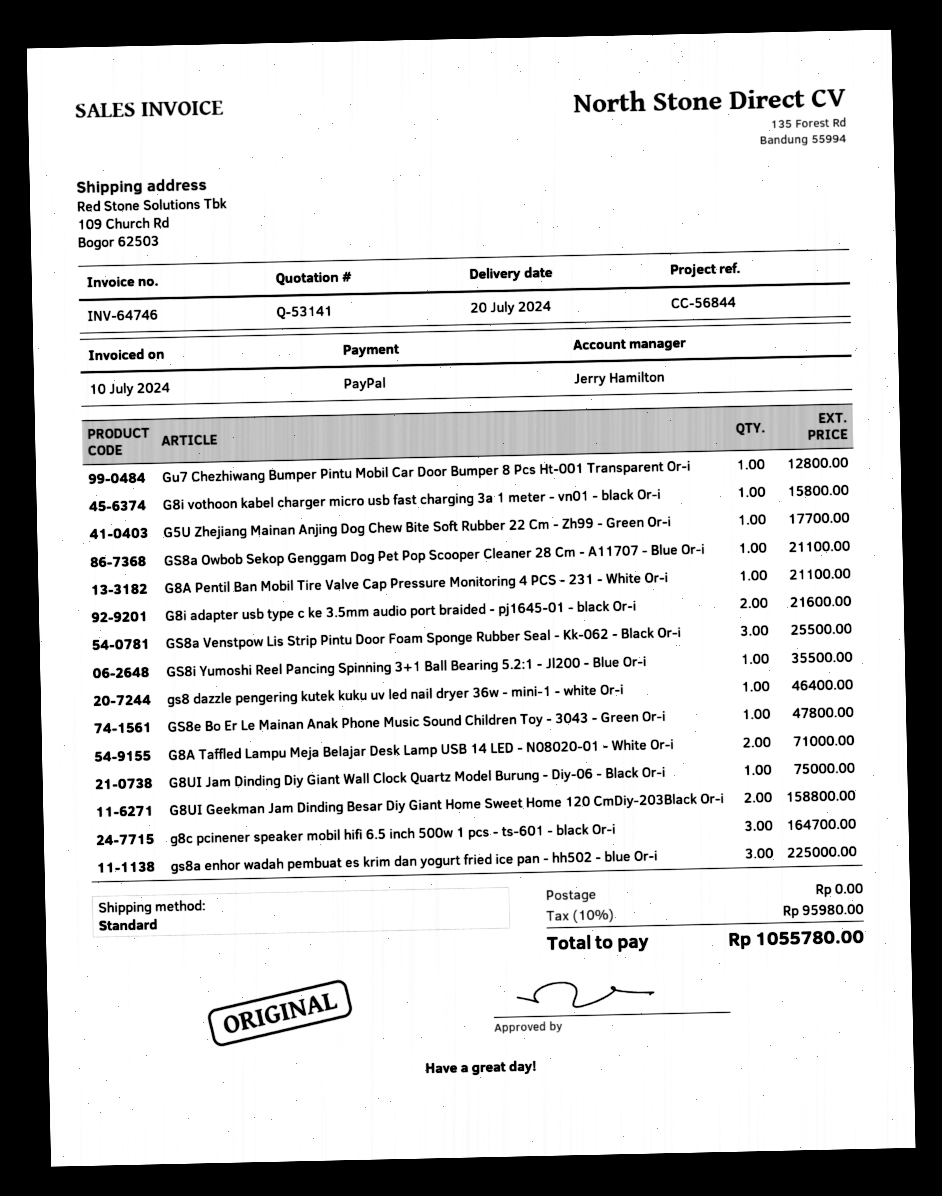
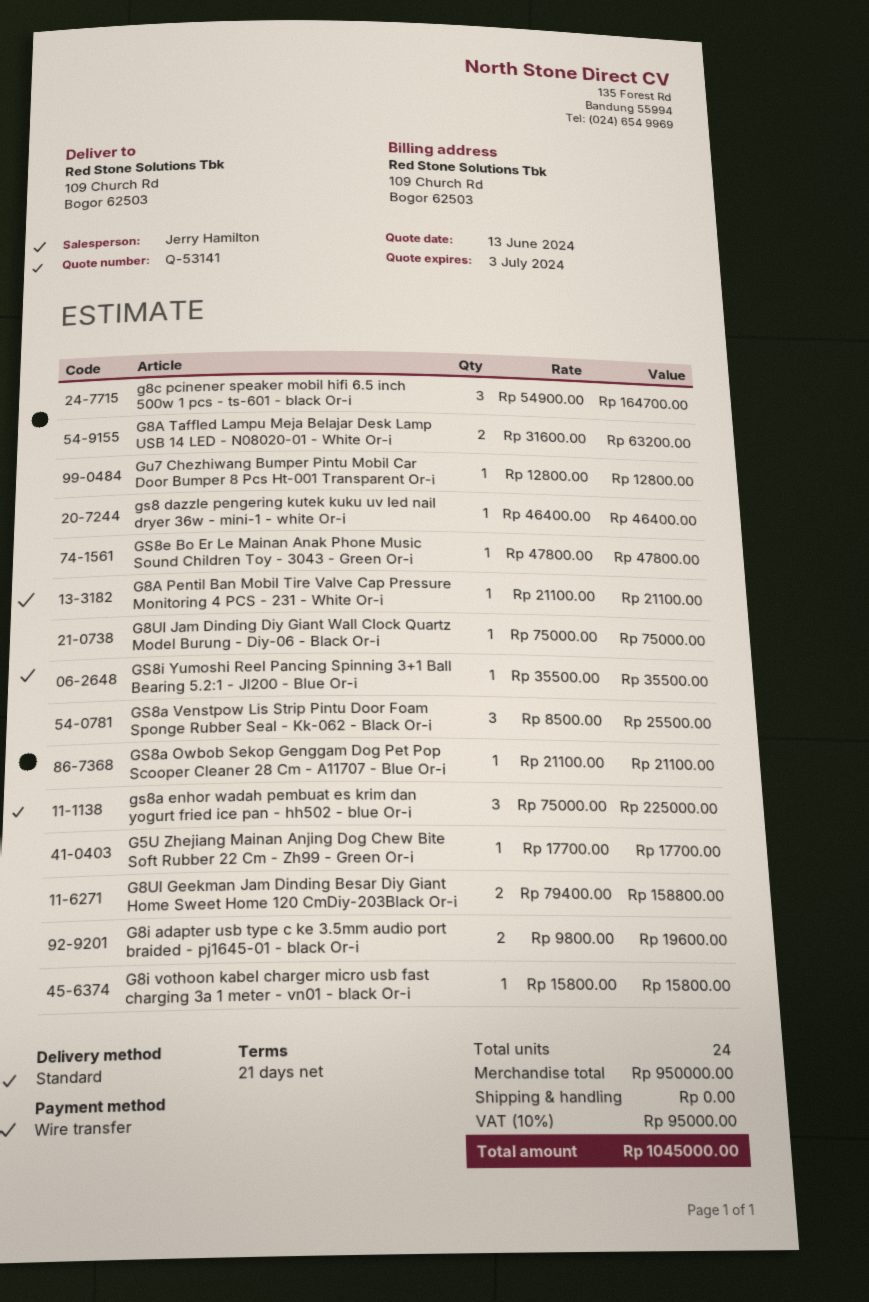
payment method: PayPal -> bank transfer
G8i adapter usb type c ke 3.5mm audio port braided - pj1645-01 - black Or-i: 2 for 21600.00 -> 2 for 19600.00
G8A Taffled Lampu Meja Belajar Desk Lamp USB 14 LED - N08020-01 - White Or-i: 2 for 71000.00 -> 2 for 63200.00
tax: 10% = 95980.00 -> 10% = 95000.00
total: 1055780.00 -> 1045000.00

